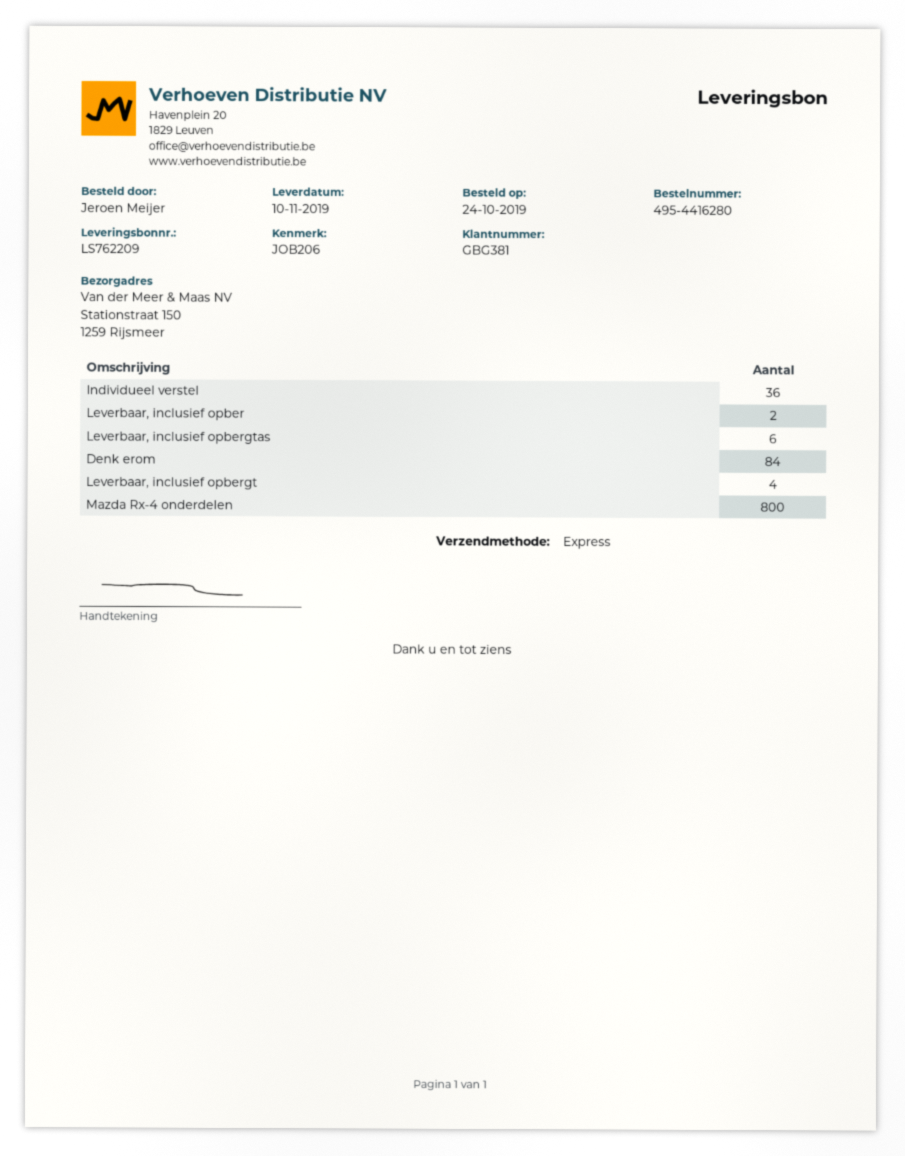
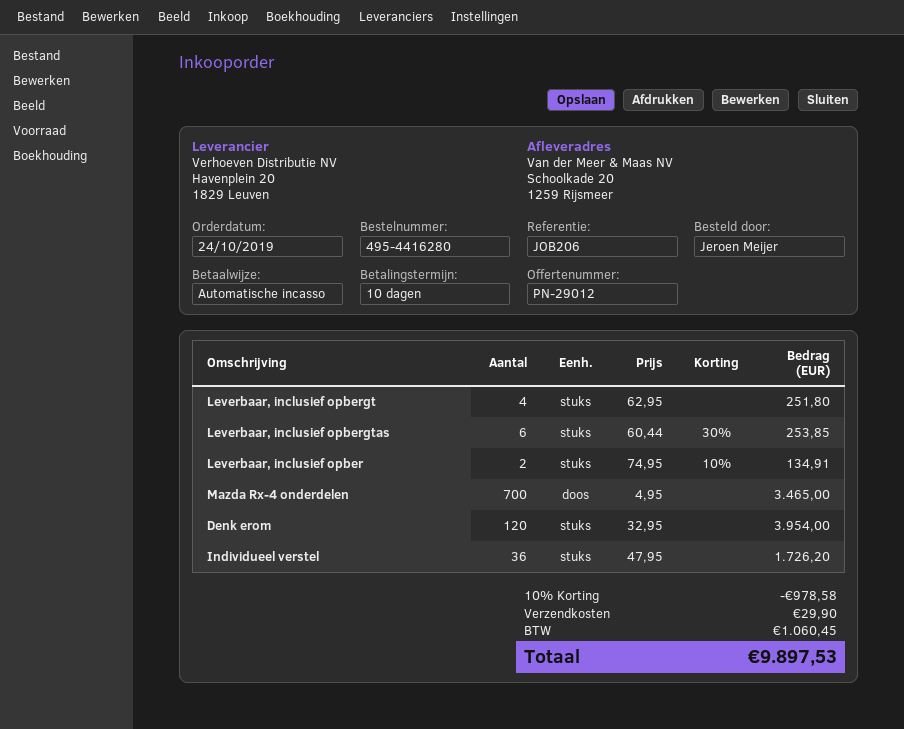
ship to: Stationstraat 150, 1259 Rijsmeer -> Schoolkade 20, 1259 Rijsmeer
Denk erom: 84 -> 120
Mazda Rx-4 onderdelen: 800 -> 700

